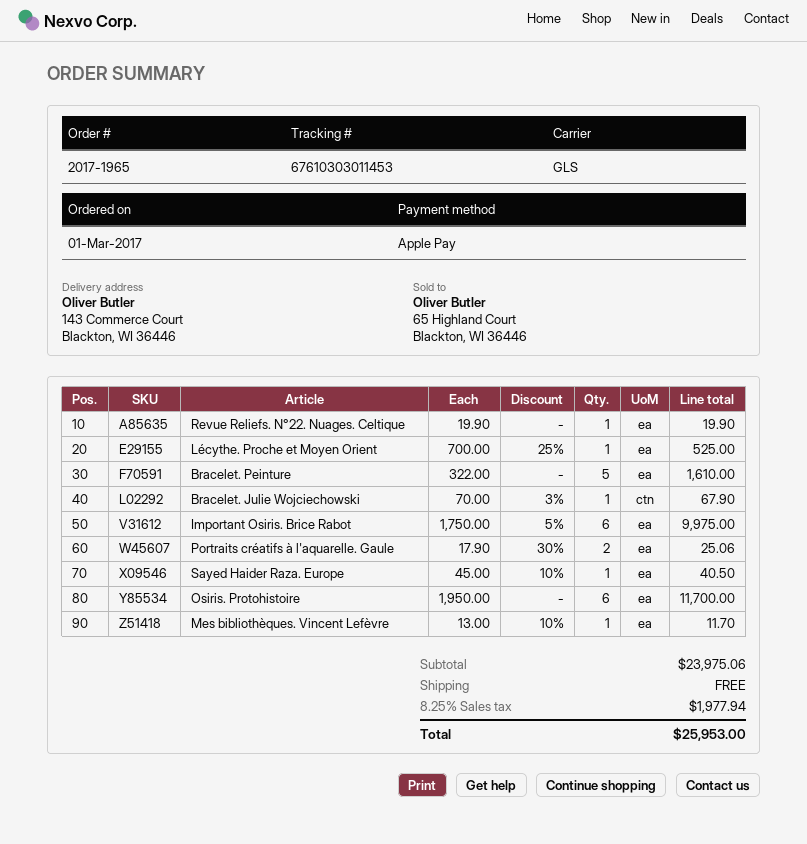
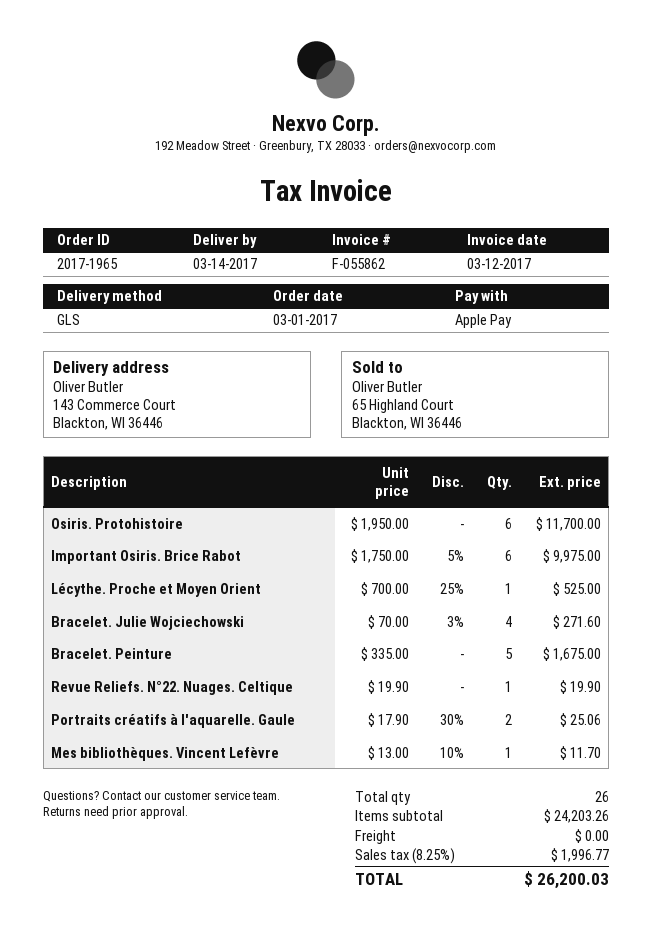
Bracelet. Peinture: 5 x 322.00 = 1610.00 -> 5 x 335.00 = 1675.00
Bracelet. Julie Wojciechowski: 1 x 70.00 - 3% = 67.90 -> 4 x 70.00 - 3% = 271.60
Sayed Haider Raza. Europe: 1 x 45.00 - 10% = 40.50 -> none
subtotal: 23975.06 -> 24203.26
tax: 8.25% = 1977.94 -> 8.25% = 1996.77
total: 25953.00 -> 26200.03

